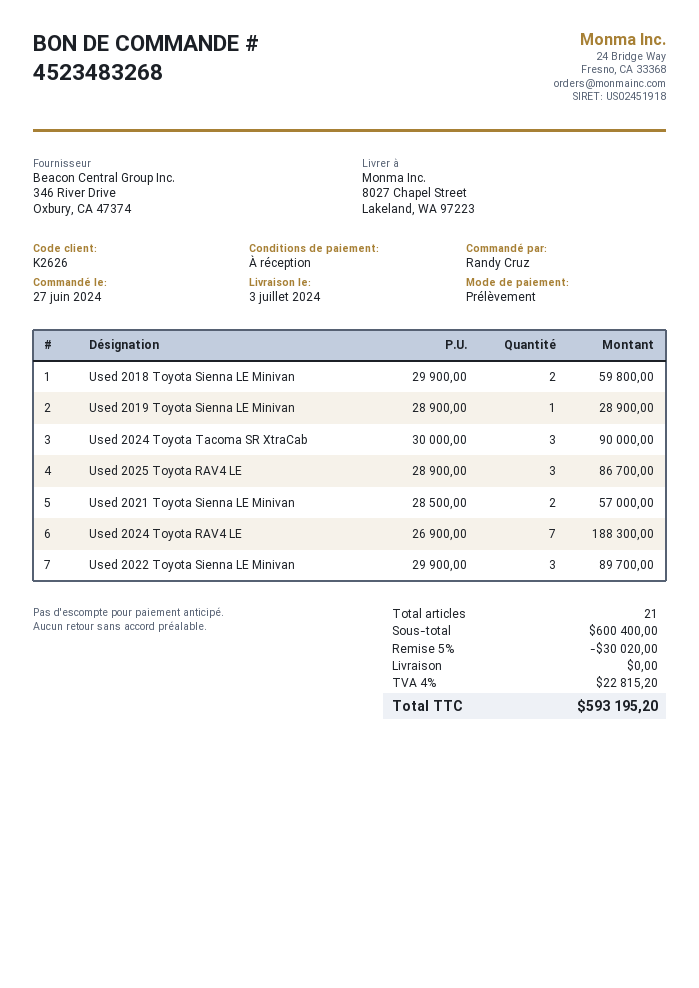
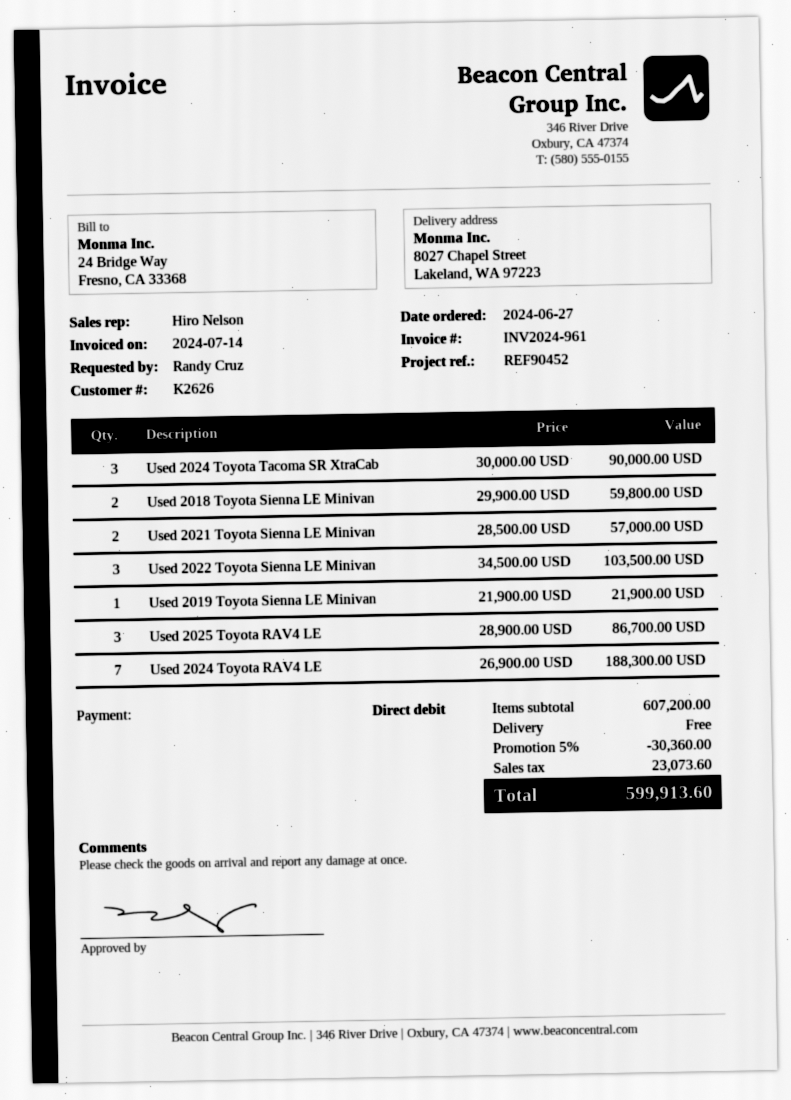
Used 2019 Toyota Sienna LE Minivan: 1 x 28900.00 = 28900.00 -> 1 x 21900.00 = 21900.00
Used 2022 Toyota Sienna LE Minivan: 3 x 29900.00 = 89700.00 -> 3 x 34500.00 = 103500.00
subtotal: 600400.00 -> 607200.00
discount: 5% = 30020.00 -> 5% = 30360.00
tax: 22815.20 -> 23073.60
total: 593195.20 -> 599913.60

